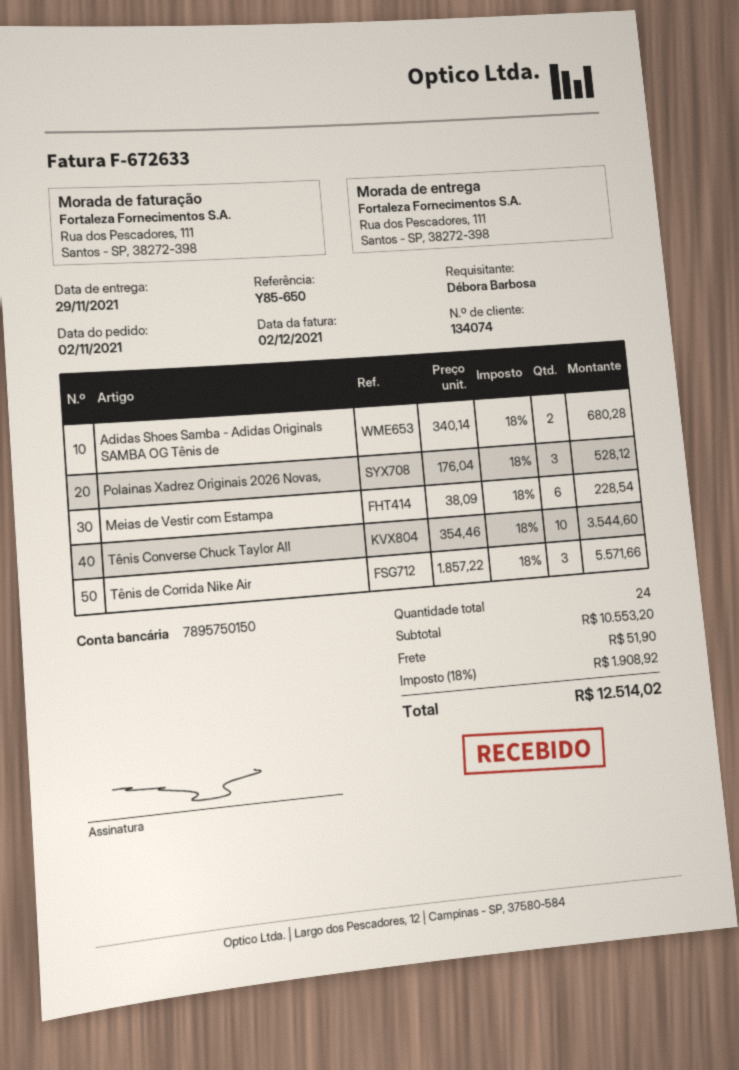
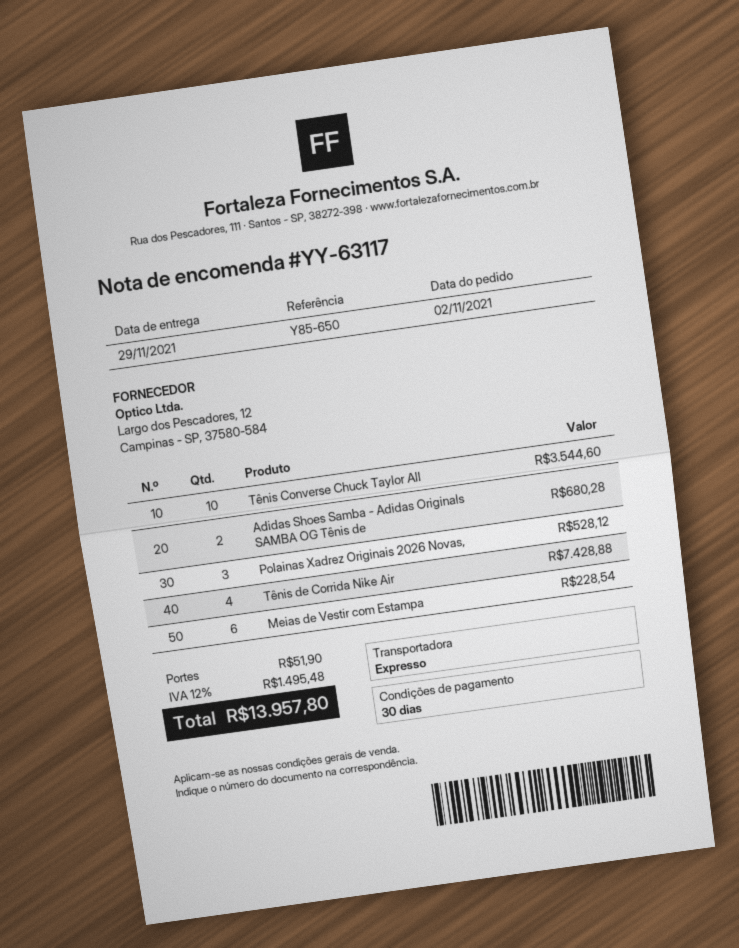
Tênis de Corrida Nike Air: 3 for 5571.66 -> 4 for 7428.88
tax: 18% = 1908.92 -> 12% = 1495.48
total: 12514.02 -> 13957.80

